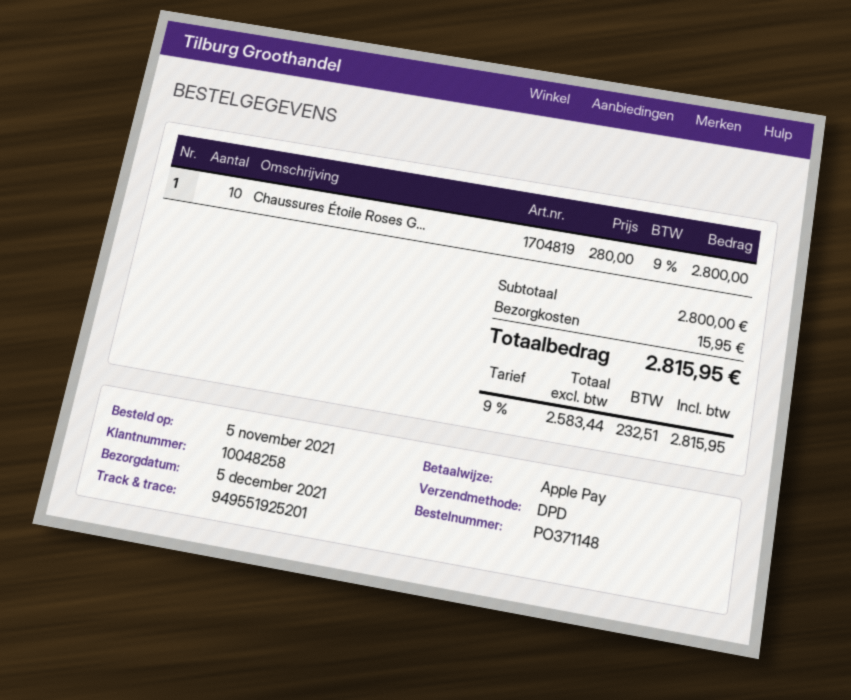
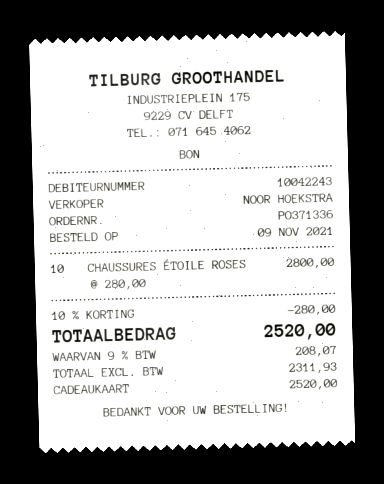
order number: PO371148 -> PO371336
order date: 2021-11-05 -> 2021-11-09
customer number: 10048258 -> 10042243
payment method: Apple Pay -> gift card
discount: none -> 10% = 280.00
shipping: 15.95 -> none
net: 2583.44 -> 2311.93
tax: 9% = 232.51 -> 9% = 208.07
total: 2815.95 -> 2520.00

